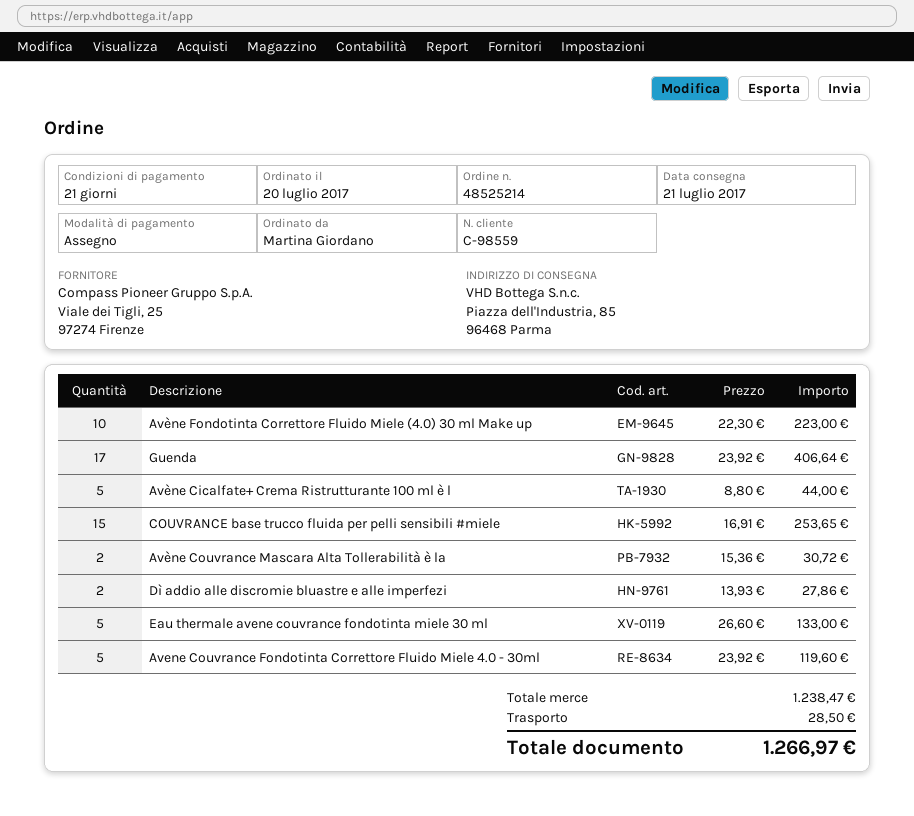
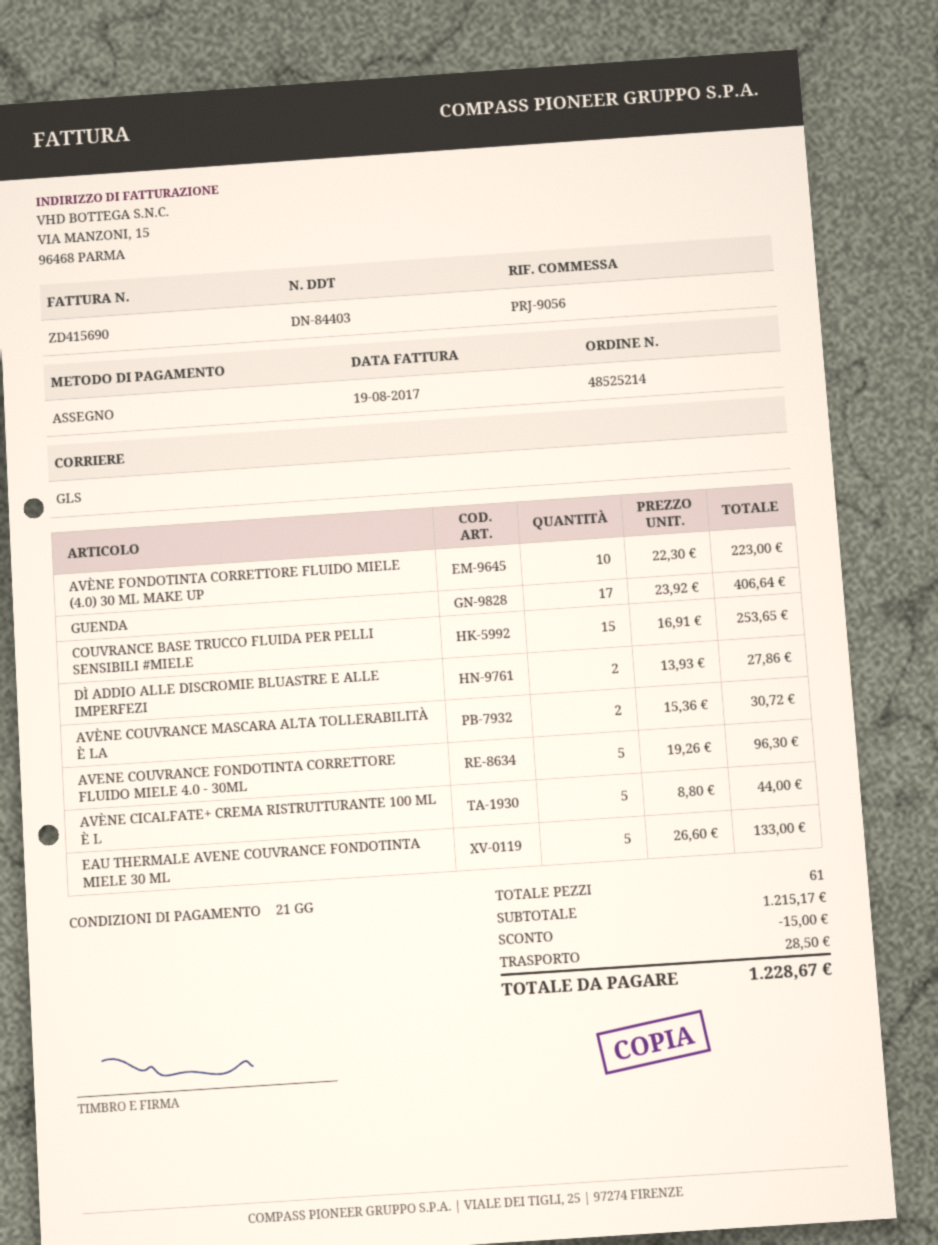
Avene Couvrance Fondotinta Correttore Fluido Miele 4.0 - 30ml: 5 x 23.92 = 119.60 -> 5 x 19.26 = 96.30
subtotal: 1238.47 -> 1215.17
discount: none -> 15.00
total: 1266.97 -> 1228.67

